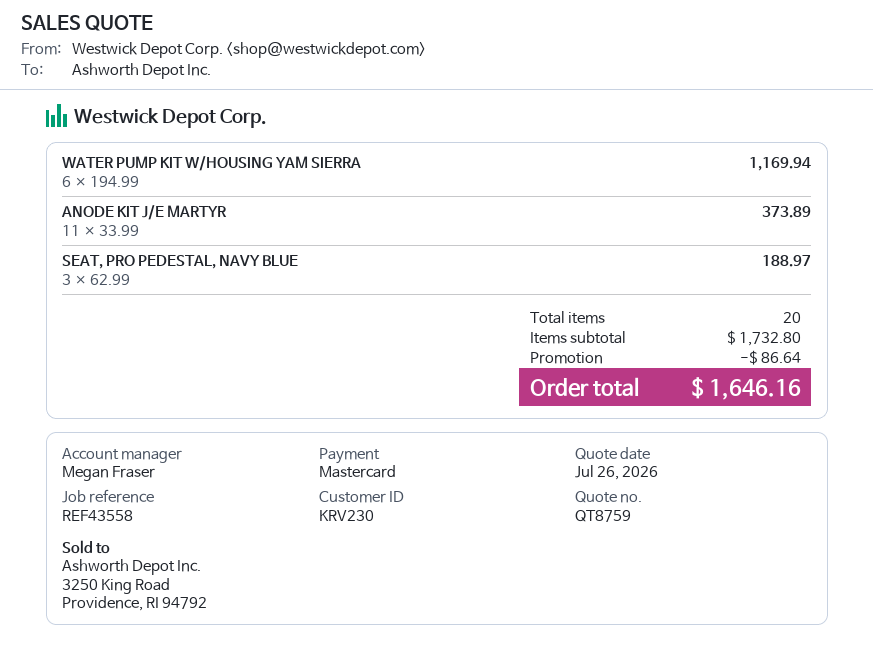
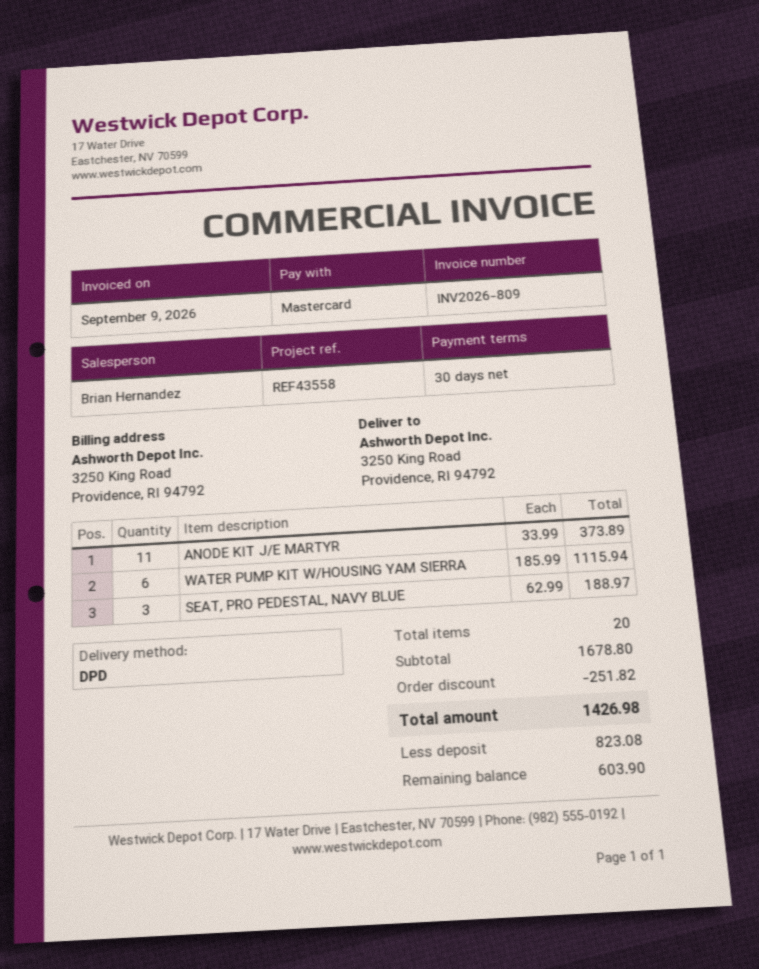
sales rep: Megan Fraser -> Brian Hernandez
WATER PUMP KIT W/HOUSING YAM SIERRA: 6 x 194.99 = 1169.94 -> 6 x 185.99 = 1115.94
subtotal: 1732.80 -> 1678.80
discount: 86.64 -> 251.82
total: 1646.16 -> 1426.98

